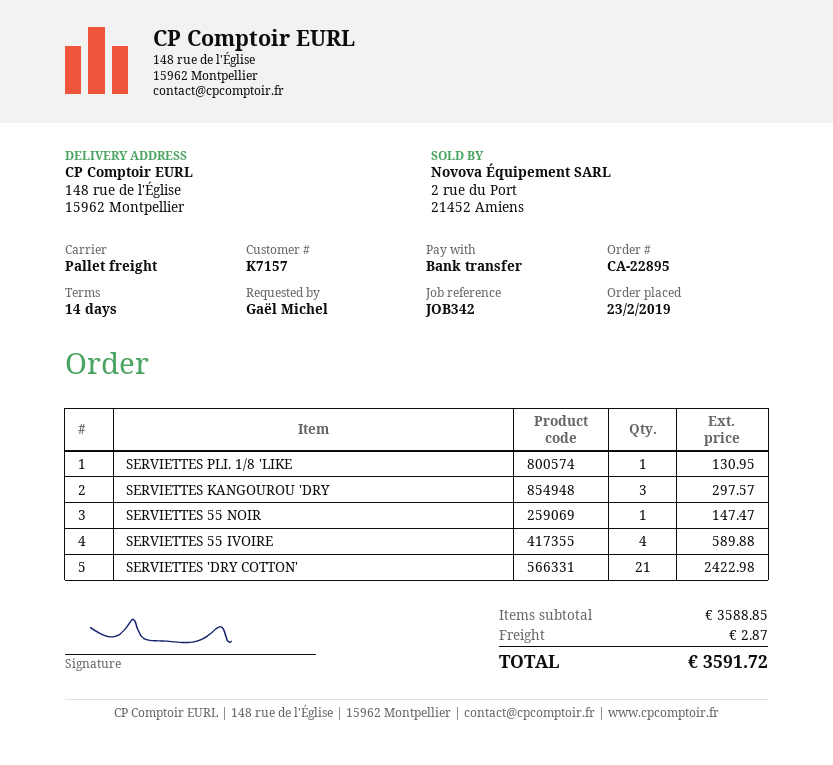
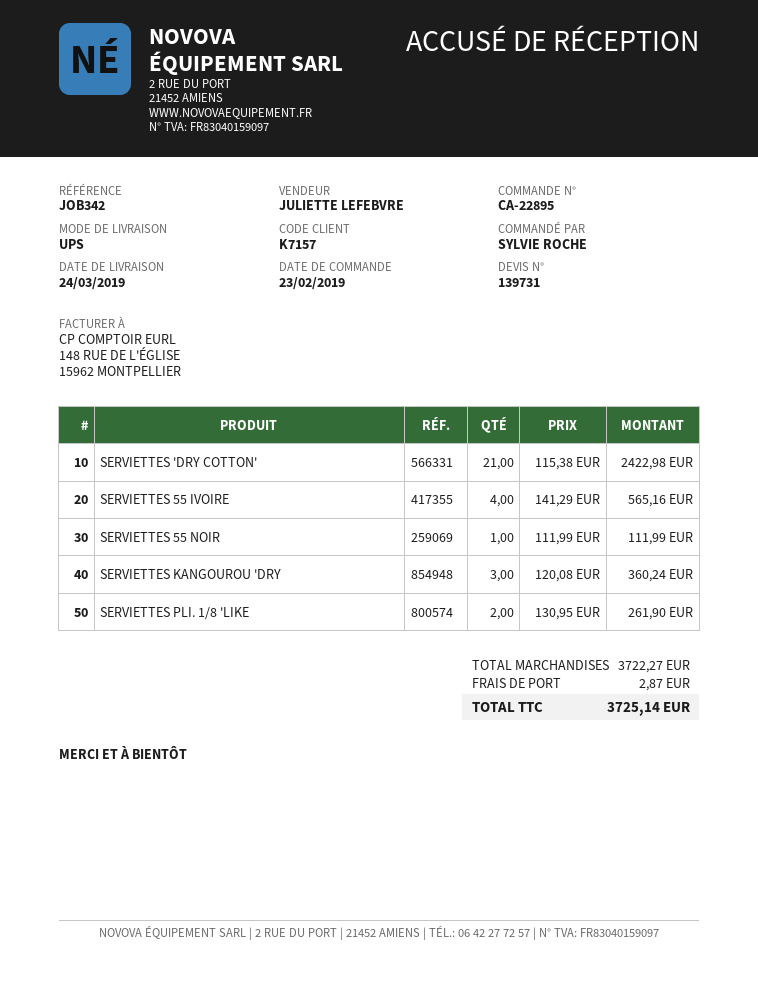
ordered by: Gaël Michel -> SYLVIE ROCHE
shipping method: pallet freight -> UPS
SERVIETTES PLI. 1/8 'LIKE: 1 for 130.95 -> 2 for 261.90
SERVIETTES KANGOUROU 'DRY: 3 for 297.57 -> 3 for 360.24
SERVIETTES 55 NOIR: 1 for 147.47 -> 1 for 111.99
SERVIETTES 55 IVOIRE: 4 for 589.88 -> 4 for 565.16
subtotal: 3588.85 -> 3722.27
total: 3591.72 -> 3725.14

